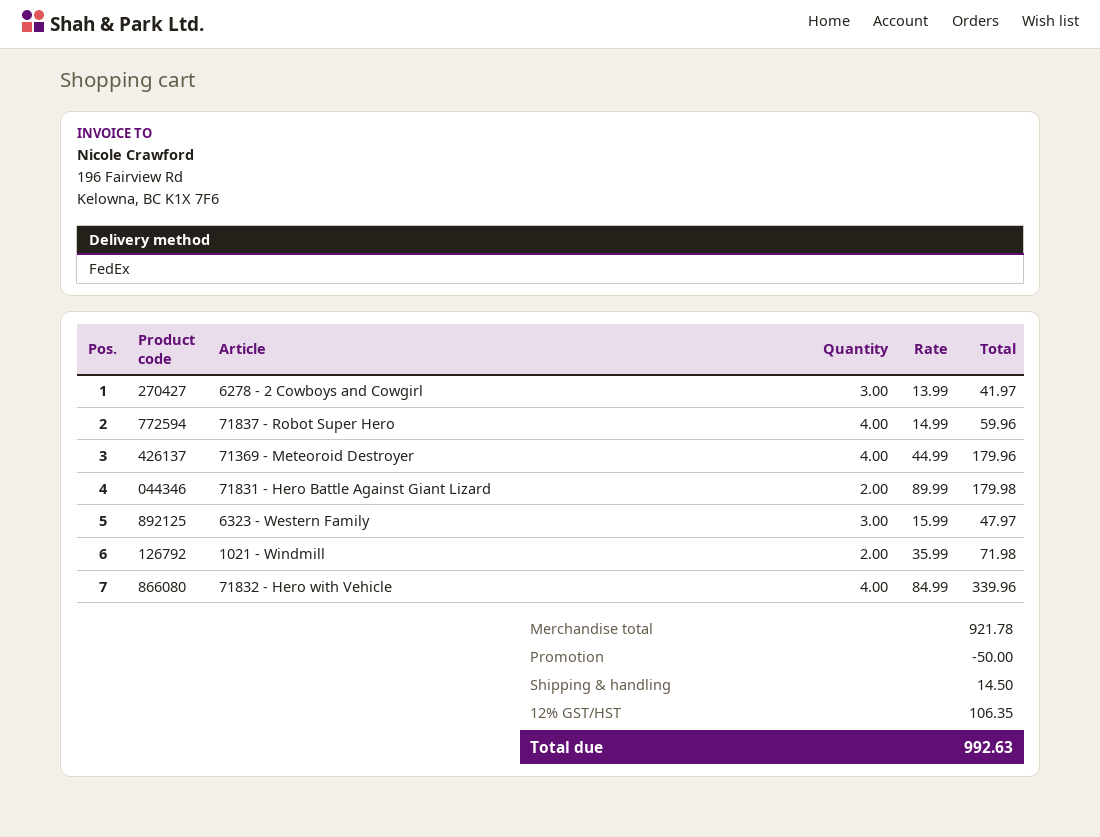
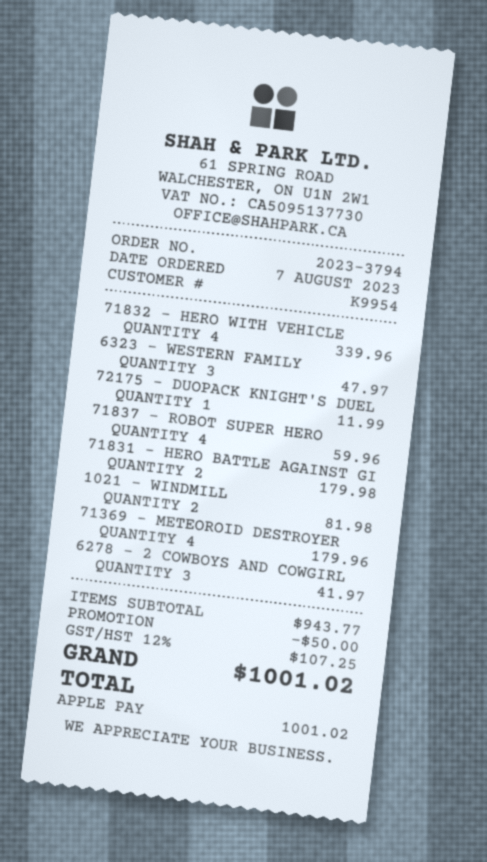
1021 - Windmill: 2 for 71.98 -> 2 for 81.98
72175 - DUOPACK KNIGHT'S DUEL: none -> 1 for 11.99
subtotal: 921.78 -> 943.77
shipping: 14.50 -> none
tax: 12% = 106.35 -> 12% = 107.25
total: 992.63 -> 1001.02

